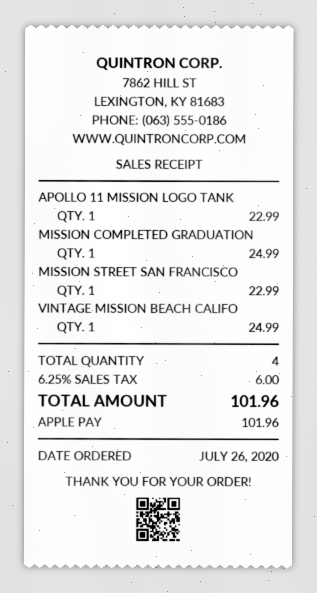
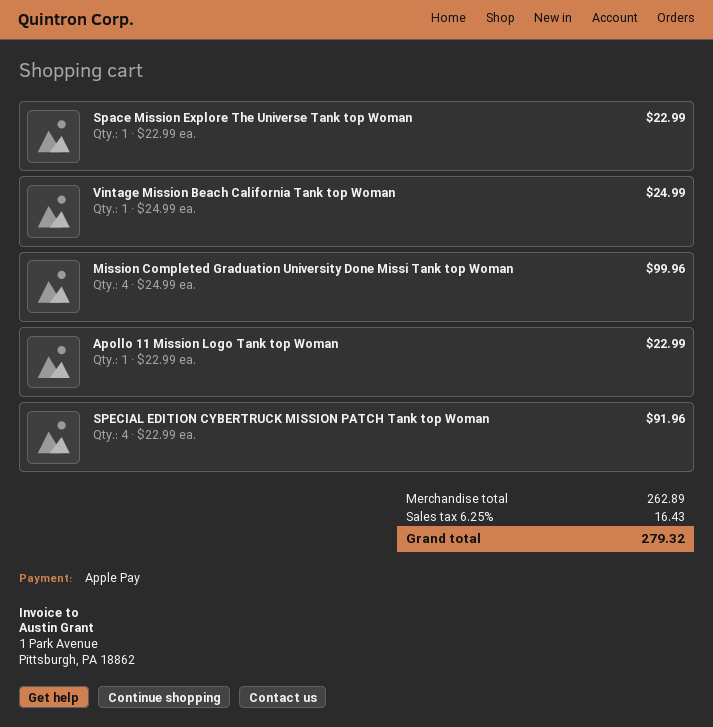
MISSION COMPLETED GRADUATION: 1 for 24.99 -> 4 for 99.96
MISSION STREET SAN FRANCISCO: 1 for 22.99 -> none
Space Mission Explore The Universe Tank top Woman: none -> 1 for 22.99
SPECIAL EDITION CYBERTRUCK MISSION PATCH Tank top Woman: none -> 4 for 91.96
tax: 6.25% = 6.00 -> 6.25% = 16.43
total: 101.96 -> 279.32

